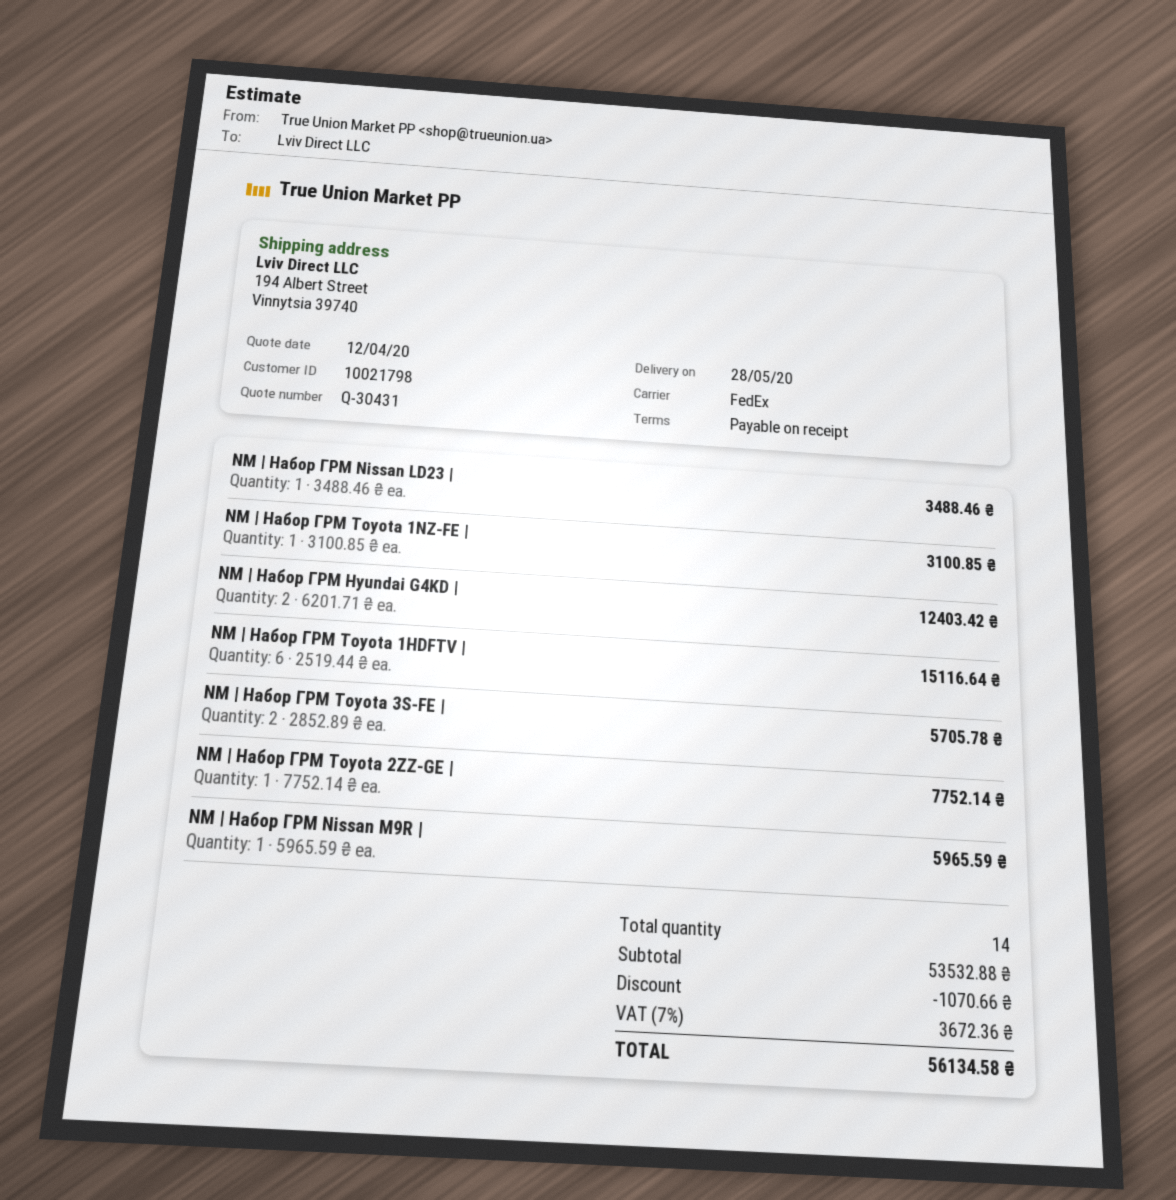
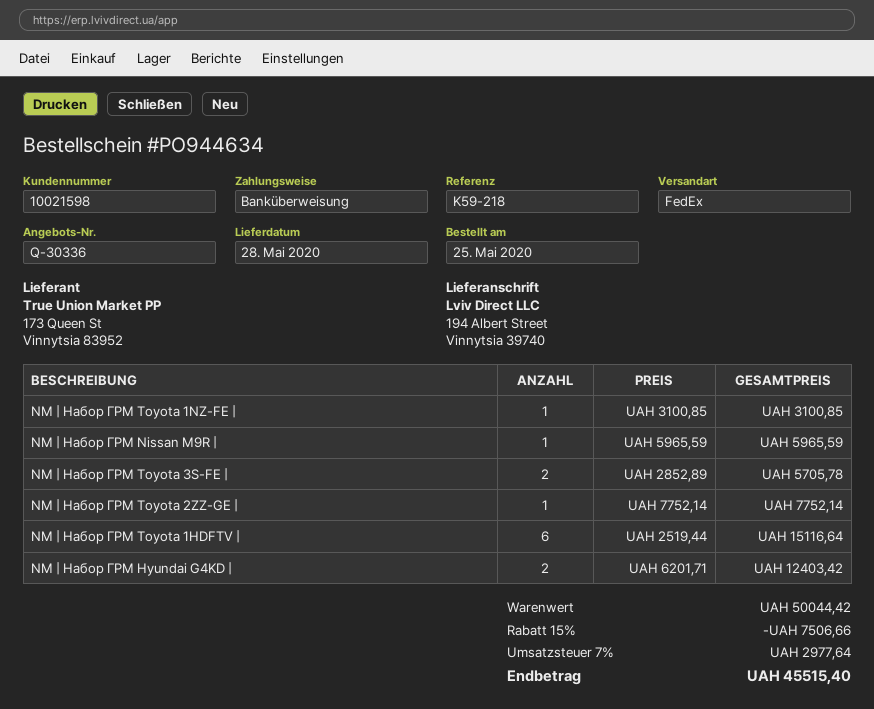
quote number: Q-30431 -> Q-30336
customer number: 10021798 -> 10021598
NM | Набор ГРМ Nissan LD23 |: 1 x 3488.46 = 3488.46 -> none
subtotal: 53532.88 -> 50044.42
discount: 1070.66 -> 7506.66
tax: 7% = 3672.36 -> 7% = 2977.64
total: 56134.58 -> 45515.40

